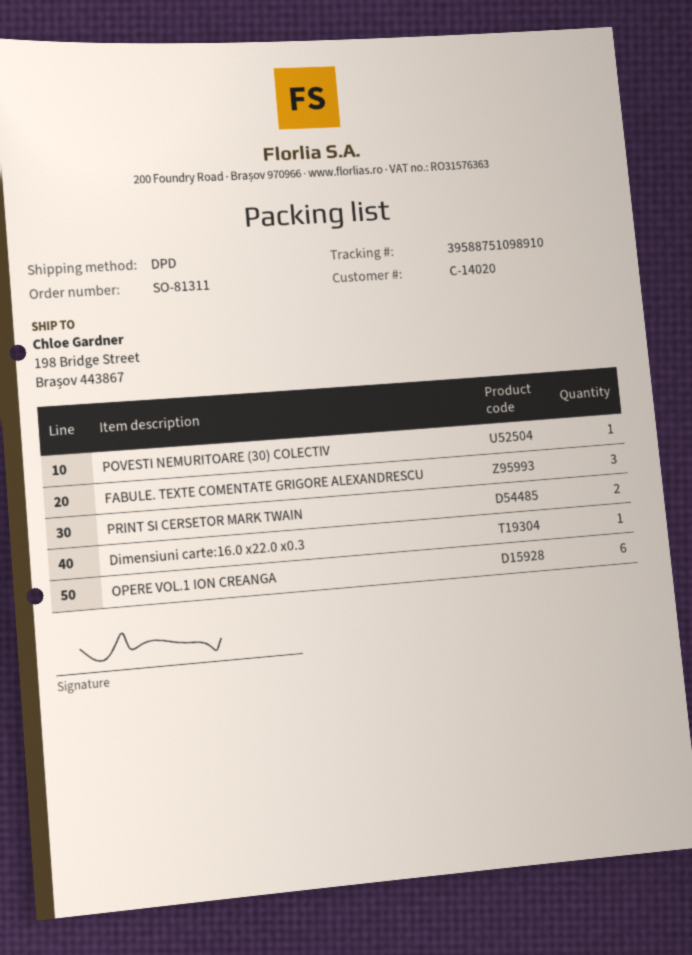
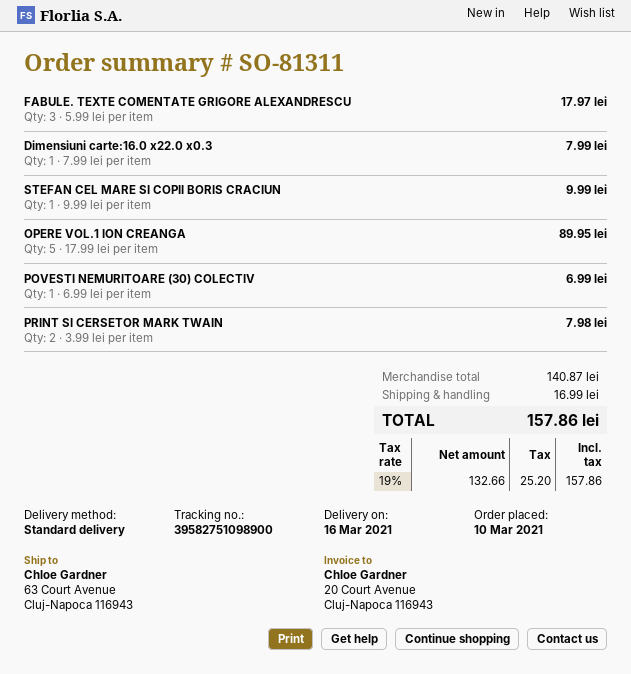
shipping method: DPD -> standard
tracking number: 39588751098910 -> 39582751098900
ship to: 198 Bridge Street, Brașov 443867 -> 63 Court Avenue, Cluj-Napoca 116943
OPERE VOL.1 ION CREANGA: 6 -> 5
STEFAN CEL MARE SI COPII BORIS CRACIUN: none -> 1

